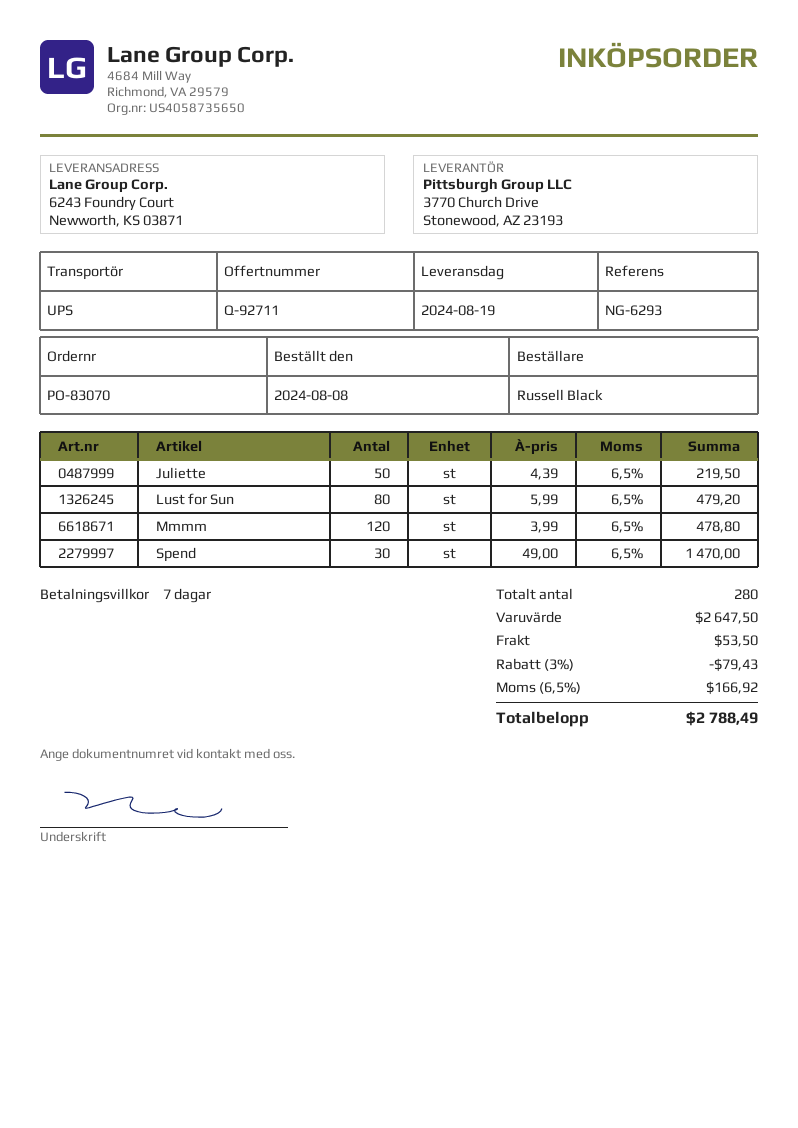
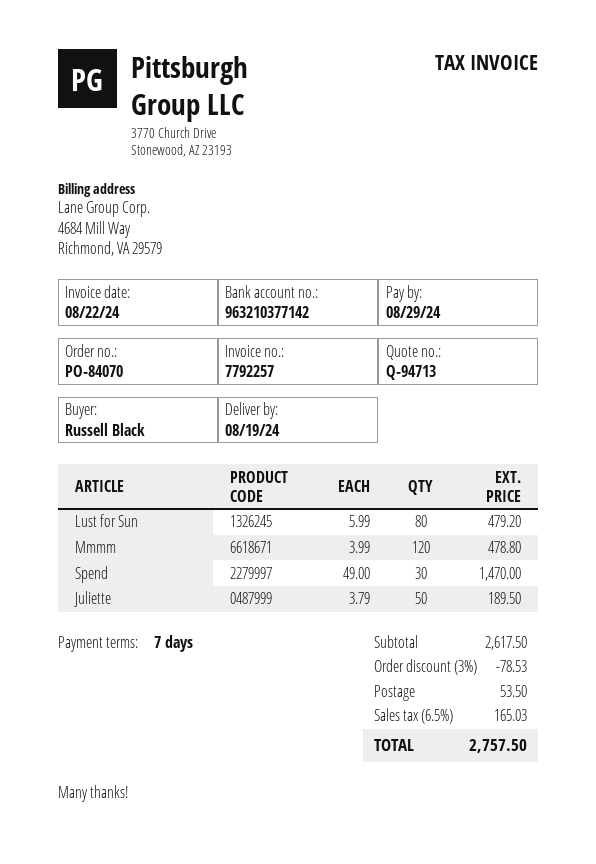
quote number: Q-92711 -> Q-94713
order number: PO-83070 -> PO-84070
Juliette: 50 x 4.39 = 219.50 -> 50 x 3.79 = 189.50
subtotal: 2647.50 -> 2617.50
discount: 3% = 79.43 -> 3% = 78.53
tax: 6.5% = 166.92 -> 6.5% = 165.03
total: 2788.49 -> 2757.50

